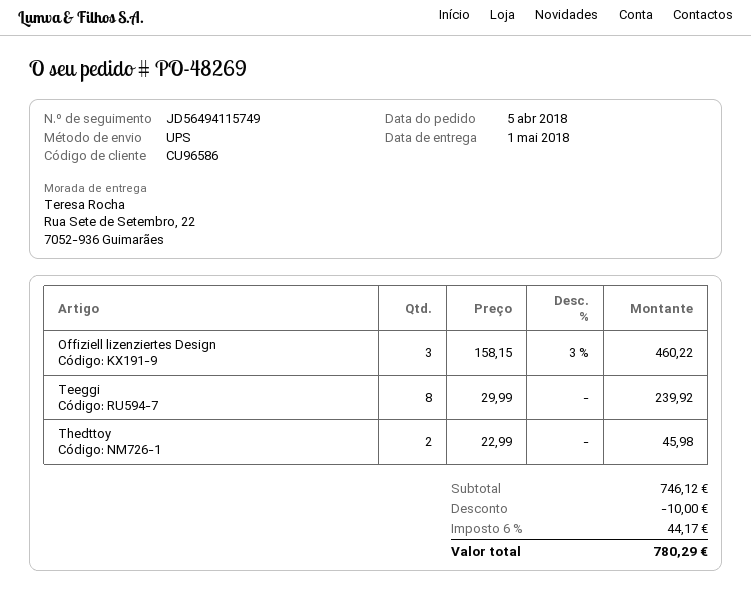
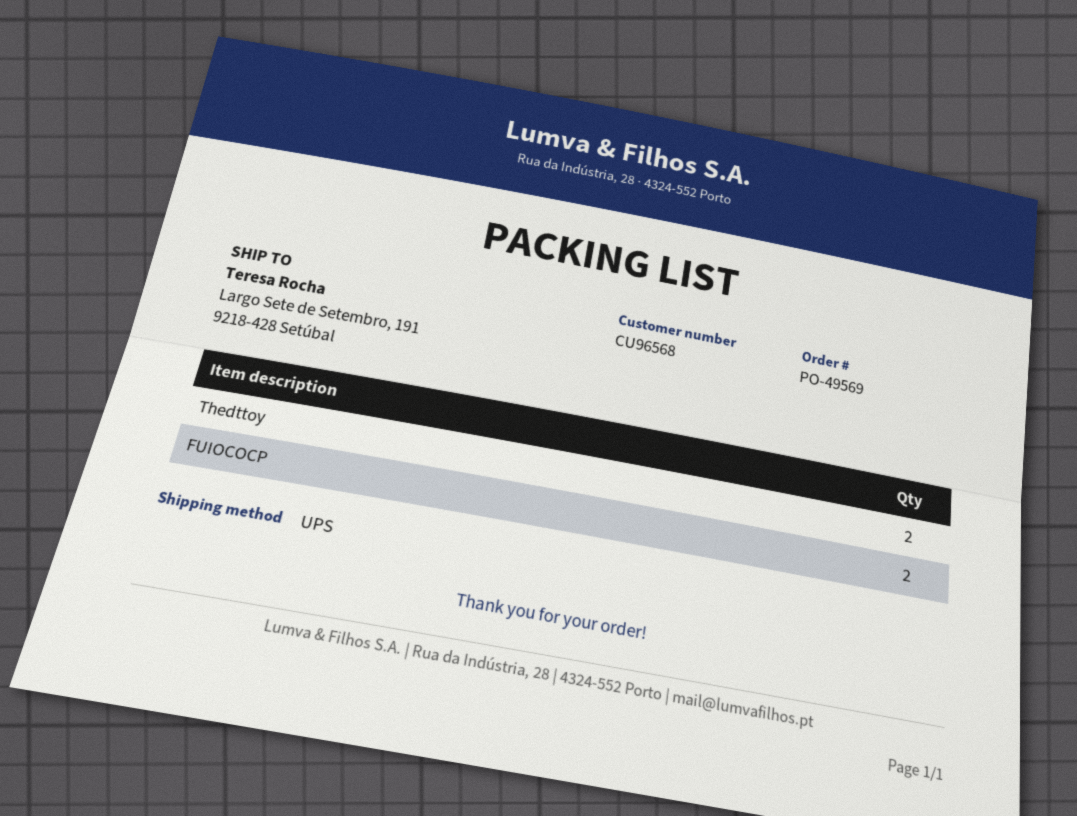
order number: PO-48269 -> PO-49569
customer number: CU96586 -> CU96568
ship to: Rua Sete de Setembro, 22, 7052-936 Guimarães -> Largo Sete de Setembro, 191, 9218-428 Setúbal
Offiziell lizenziertes Design: 3 -> none
Teeggi: 8 -> none
FUIOCOCP: none -> 2

